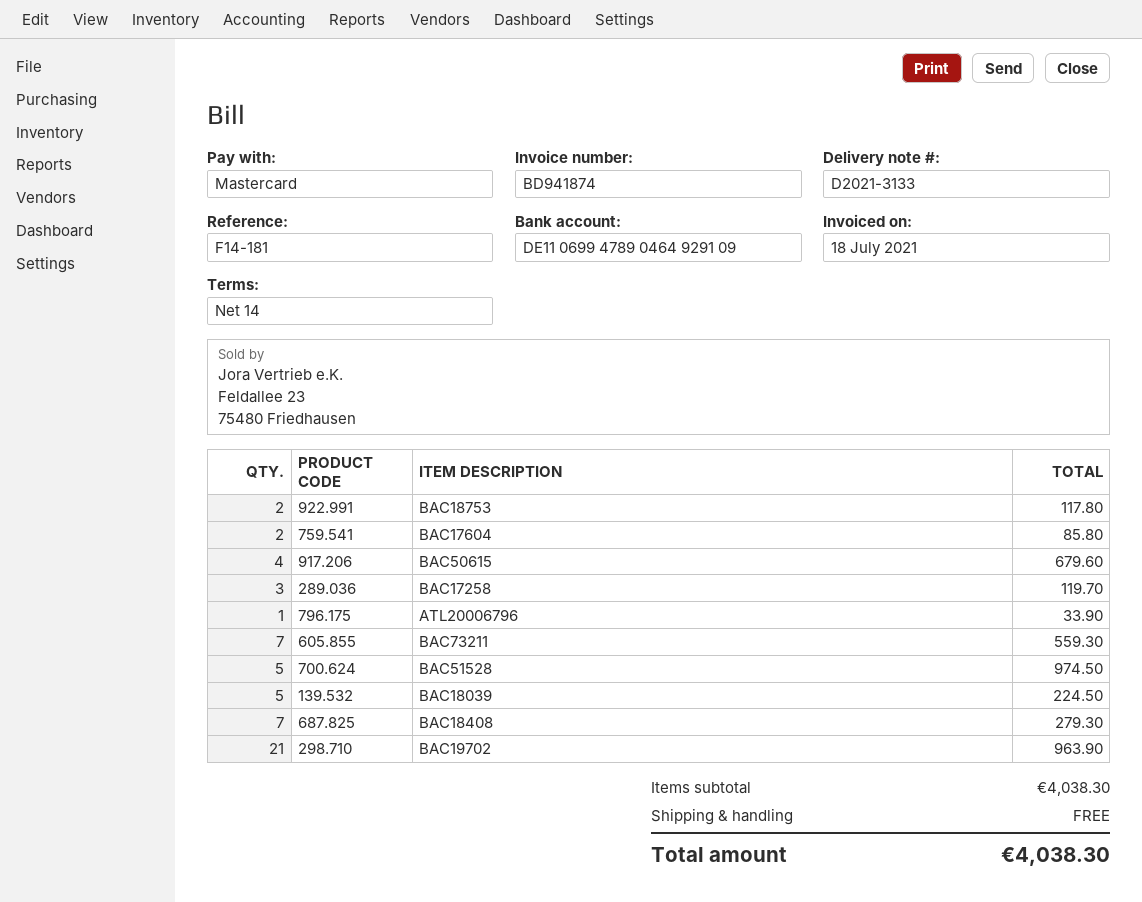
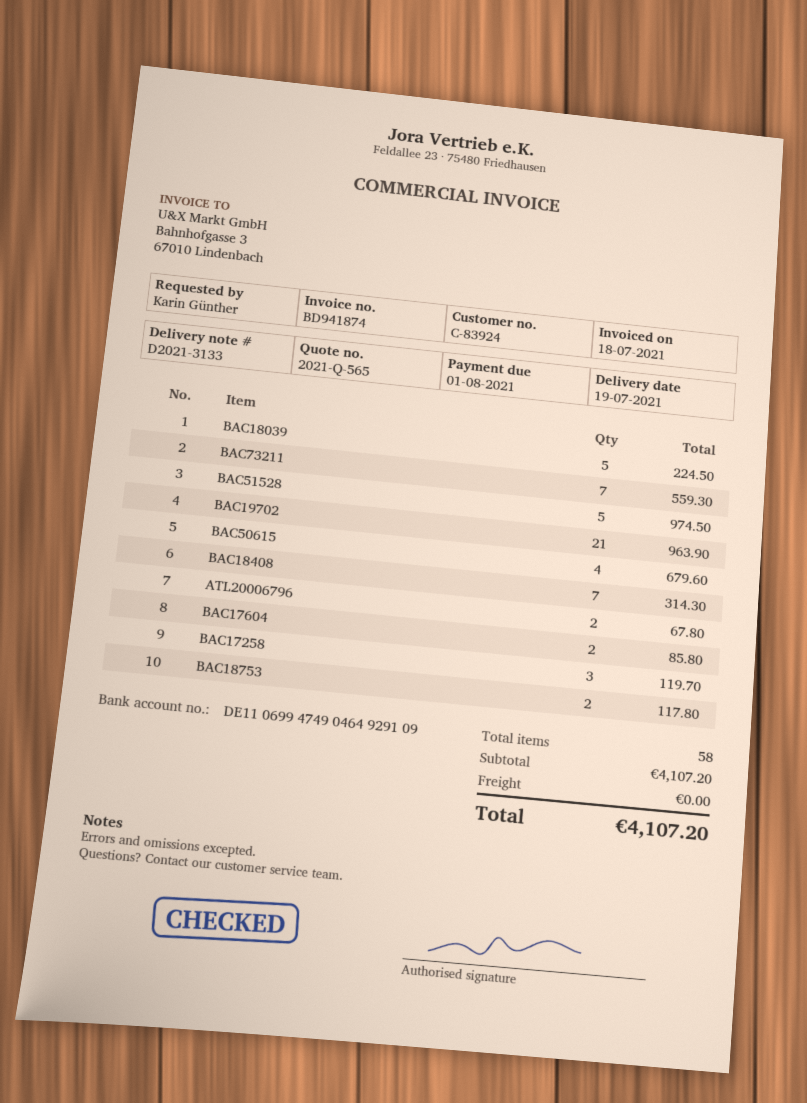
bank account: DE11069947890464929109 -> DE11069947490464929109
ATL20006796: 1 for 33.90 -> 2 for 67.80
BAC18408: 7 for 279.30 -> 7 for 314.30
subtotal: 4038.30 -> 4107.20
total: 4038.30 -> 4107.20

